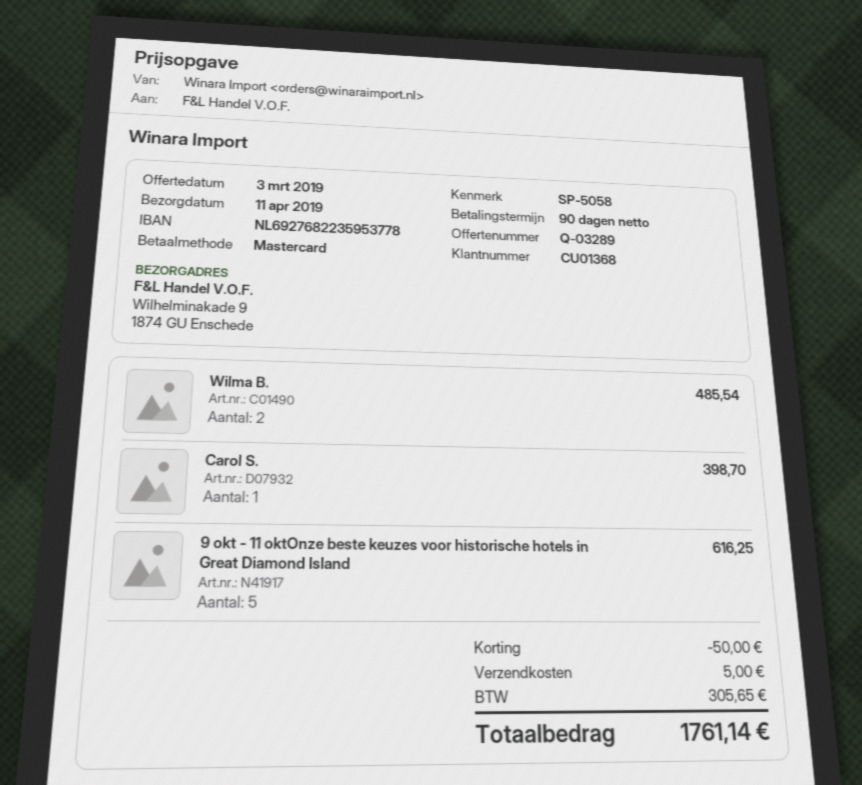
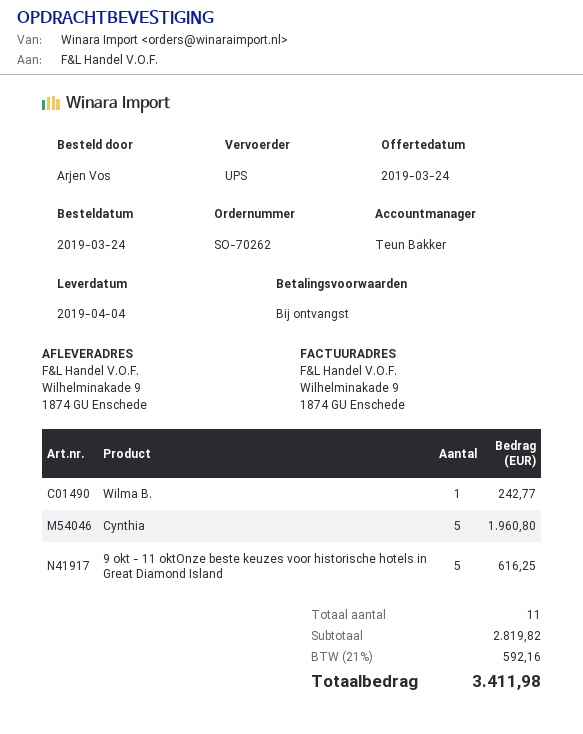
quote date: 2019-03-03 -> 2019-03-24
delivery date: 2019-04-11 -> 2019-04-04
payment terms: 90 days -> on receipt
Wilma B.: 2 for 485.54 -> 1 for 242.77
Carol S.: 1 for 398.70 -> none
Cynthia: none -> 5 for 1960.80
discount: 50.00 -> none
shipping: 5.00 -> none
tax: 305.65 -> 592.16
total: 1761.14 -> 3411.98

